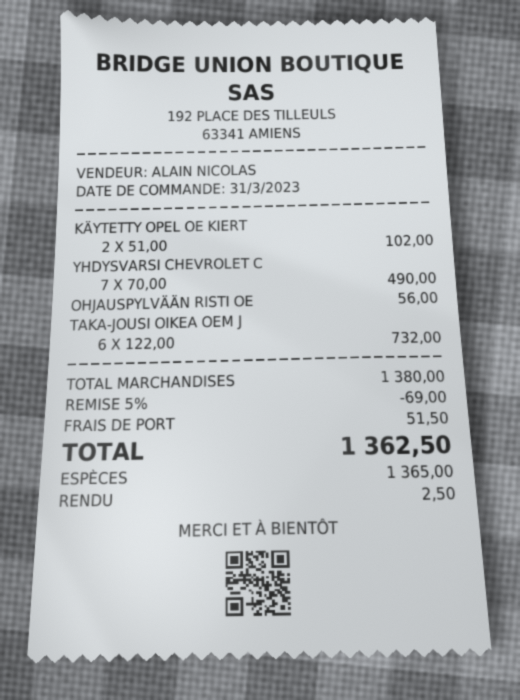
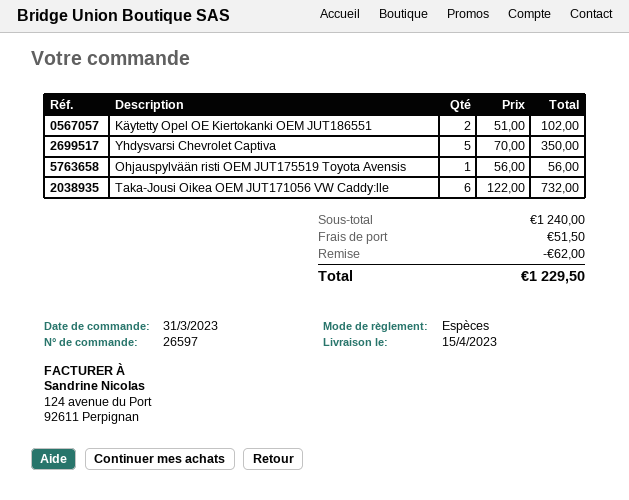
YHDYSVARSI CHEVROLET C: 7 x 70.00 = 490.00 -> 5 x 70.00 = 350.00
subtotal: 1380.00 -> 1240.00
discount: 69.00 -> 62.00
total: 1362.50 -> 1229.50

